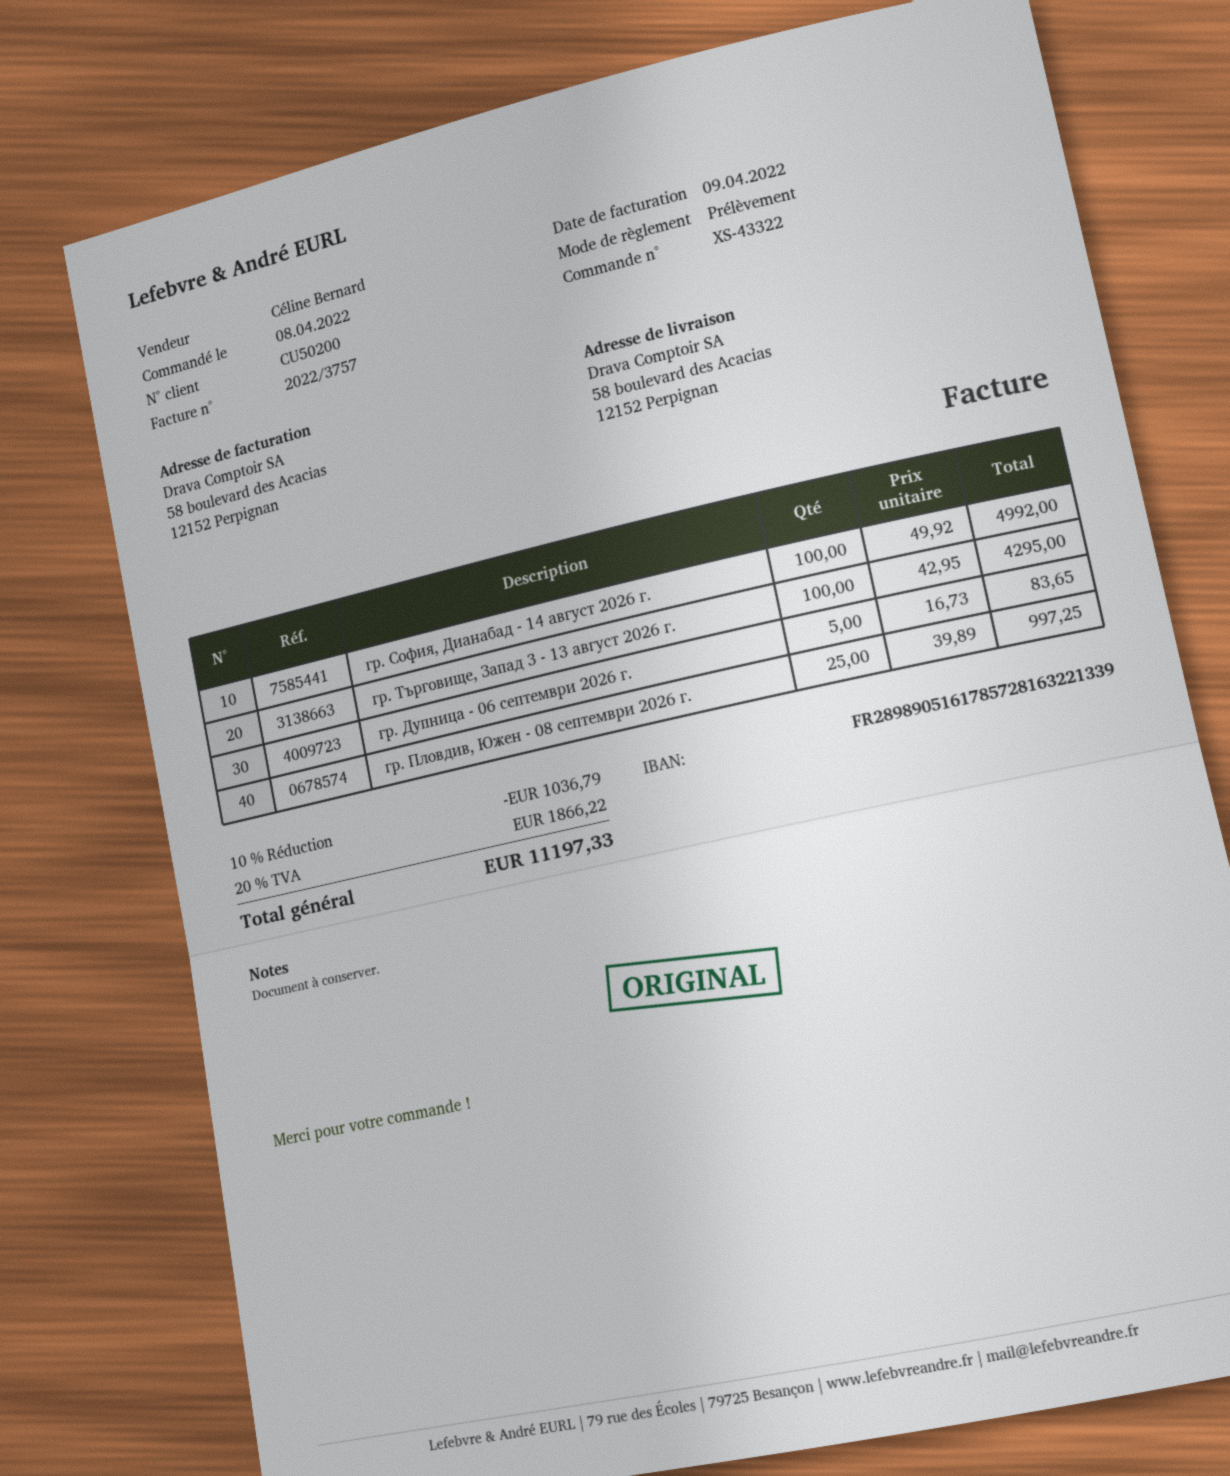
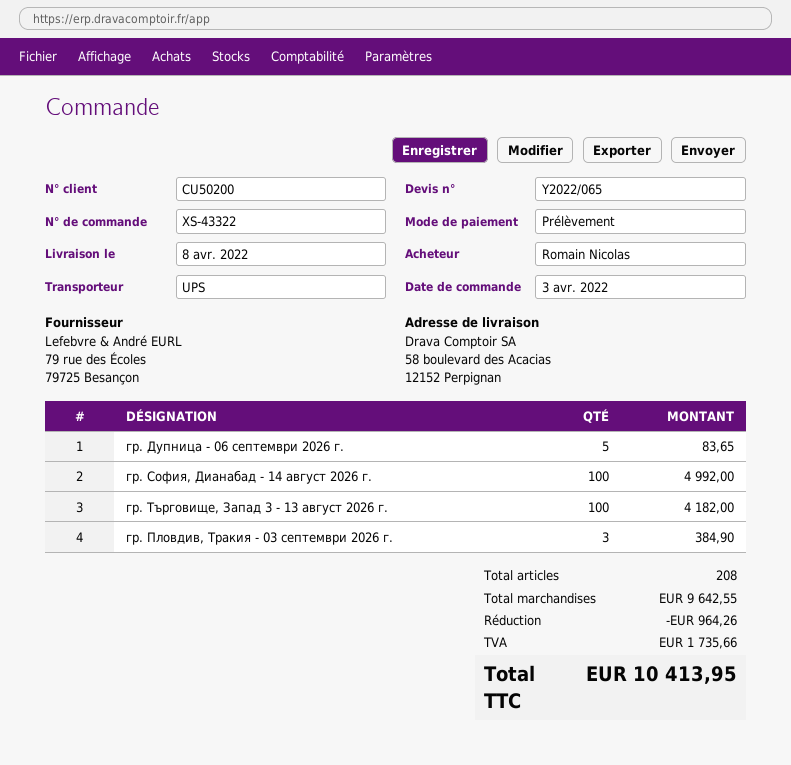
order date: 2022-04-08 -> 2022-04-03
гр. Търговище, Запад 3 - 13 август 2026 г.: 100 for 4295.00 -> 100 for 4182.00
гр. Пловдив, Южен - 08 септември 2026 г.: 25 for 997.25 -> none
гр. Пловдив, Тракия - 03 септември 2026 г.: none -> 3 for 384.90
discount: 1036.79 -> 964.26
tax: 1866.22 -> 1735.66
total: 11197.33 -> 10413.95

